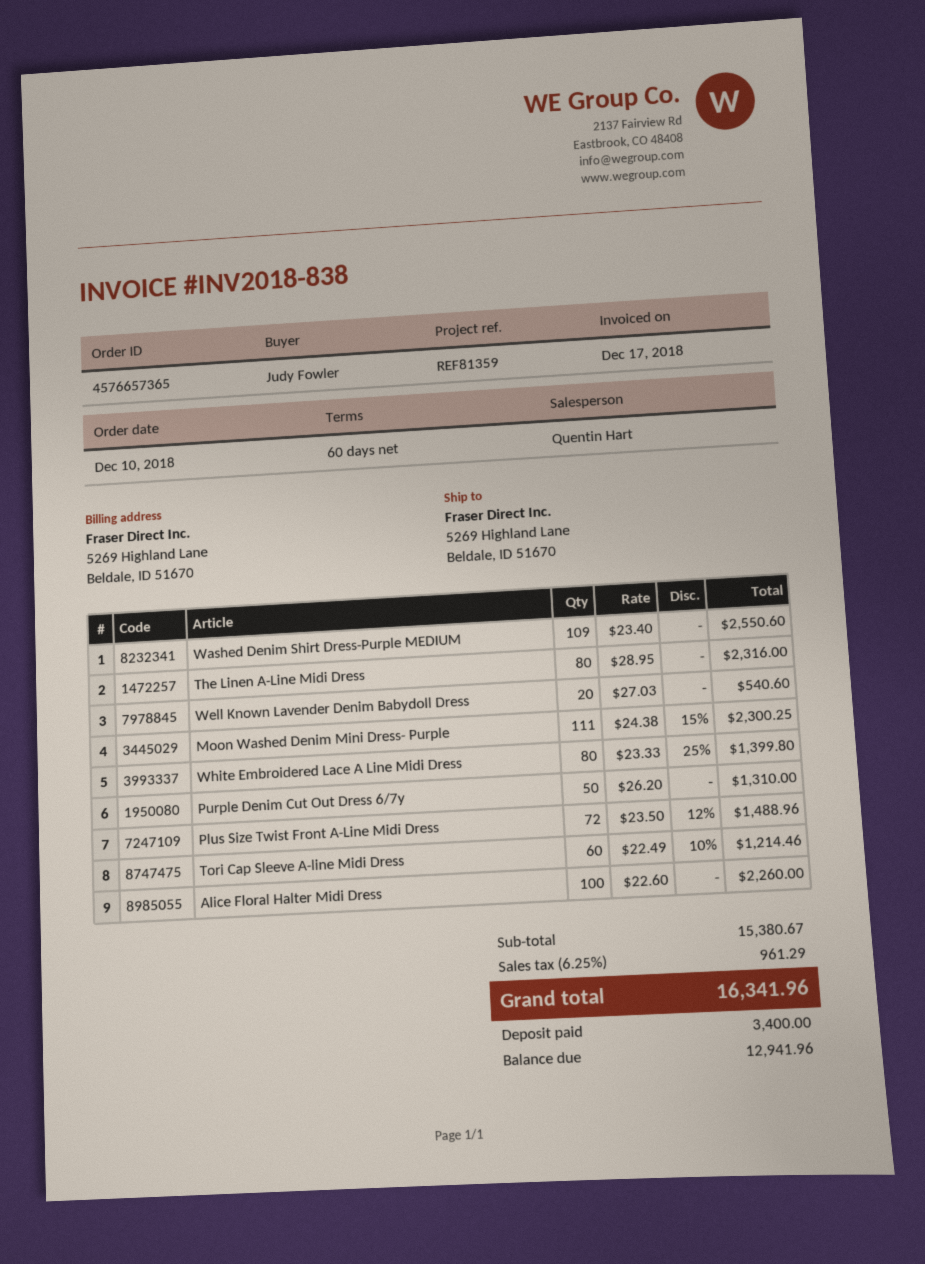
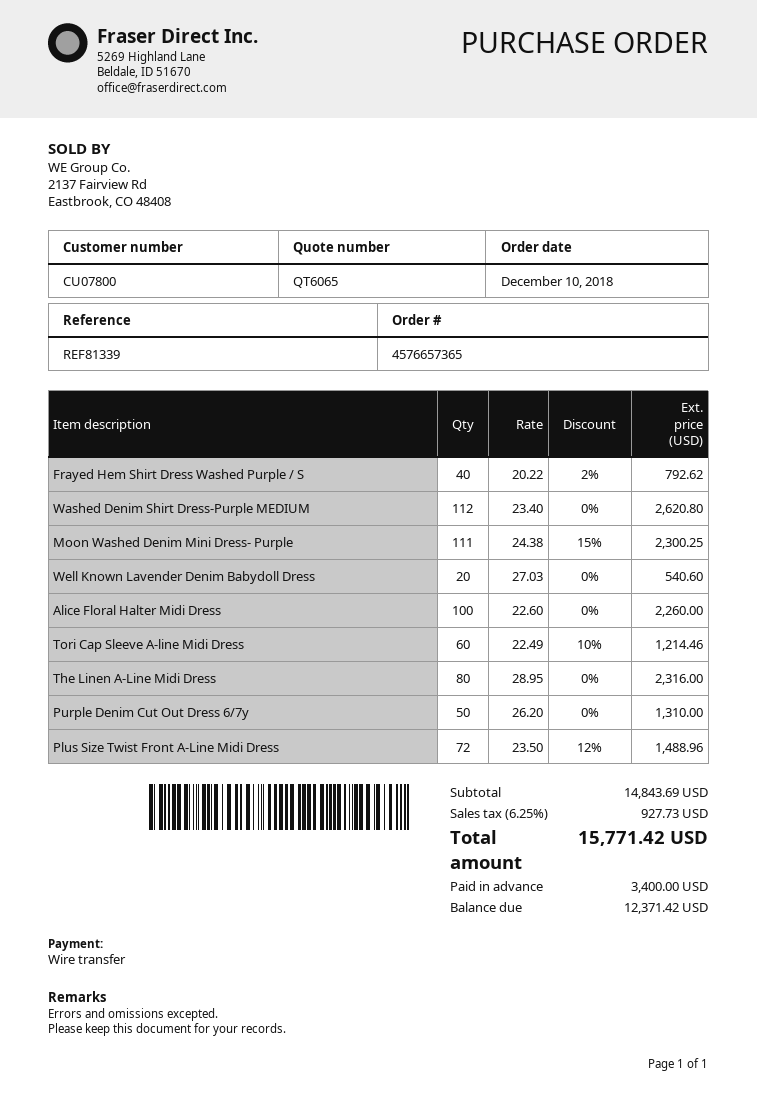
reference: REF81359 -> REF81339
Washed Denim Shirt Dress-Purple MEDIUM: 109 x 23.40 = 2550.60 -> 112 x 23.40 = 2620.80
White Embroidered Lace A Line Midi Dress: 80 x 23.33 - 25% = 1399.80 -> none
Frayed Hem Shirt Dress Washed Purple / S: none -> 40 x 20.22 - 2% = 792.62
subtotal: 15380.67 -> 14843.69
tax: 6.25% = 961.29 -> 6.25% = 927.73
total: 16341.96 -> 15771.42
balance: 12941.96 -> 12371.42

